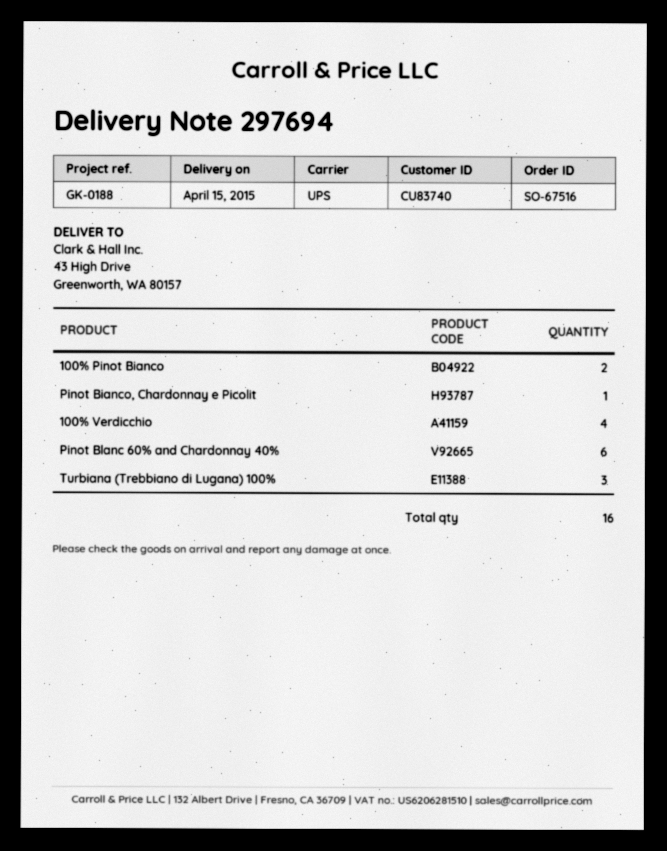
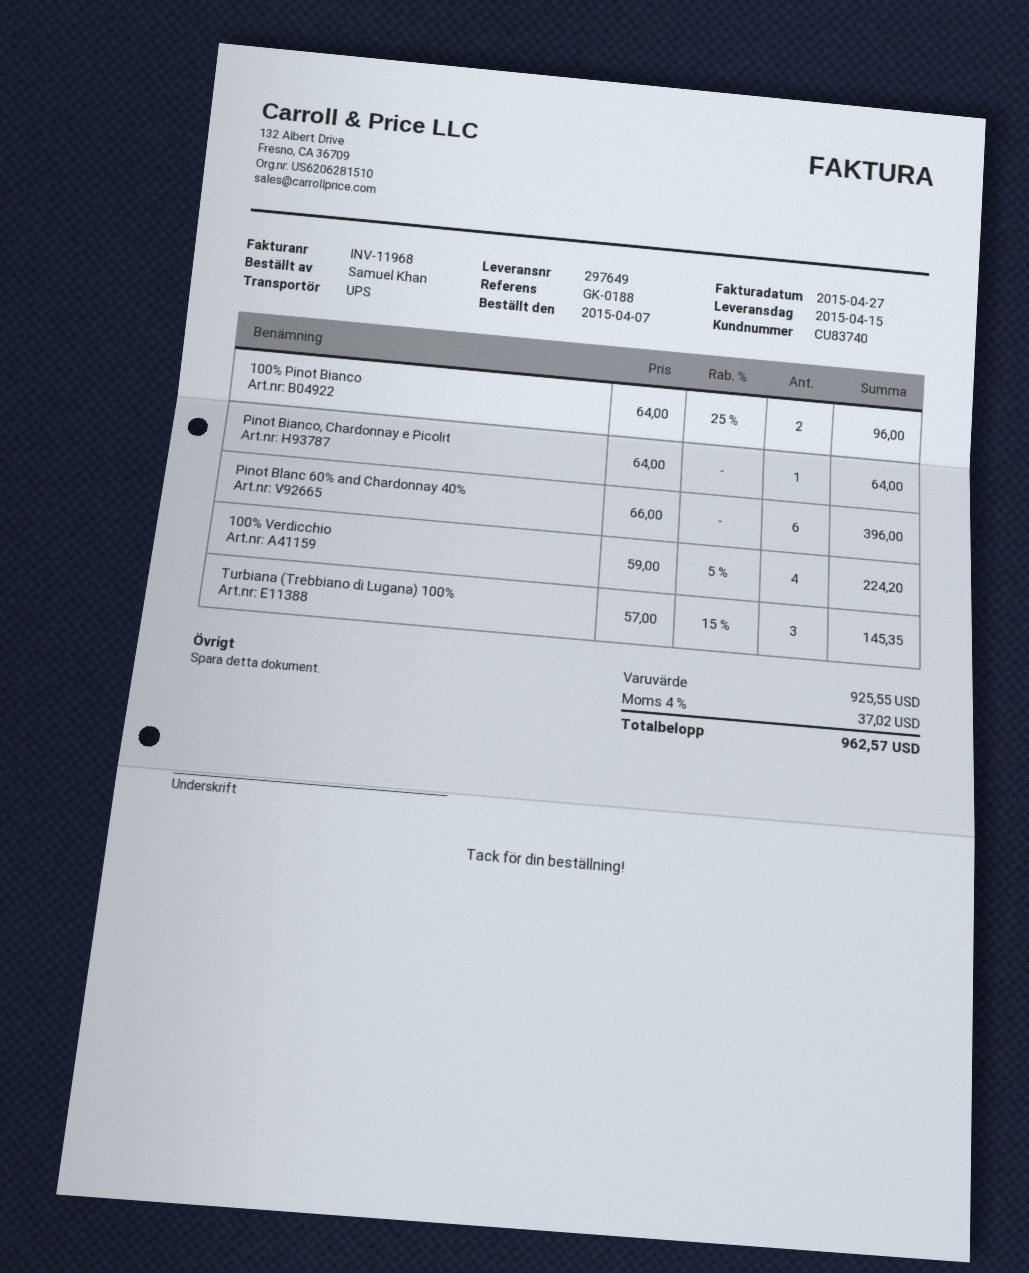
delivery note number: 297694 -> 297649

